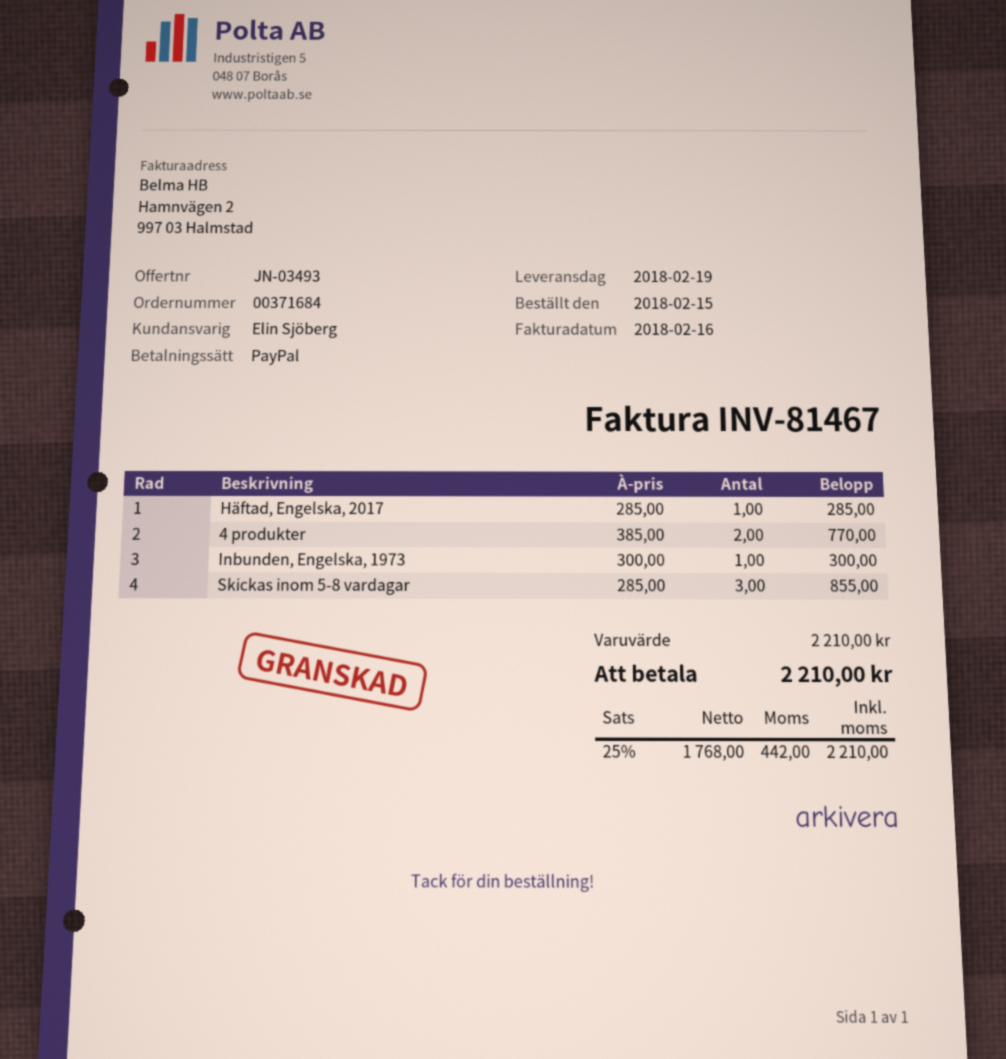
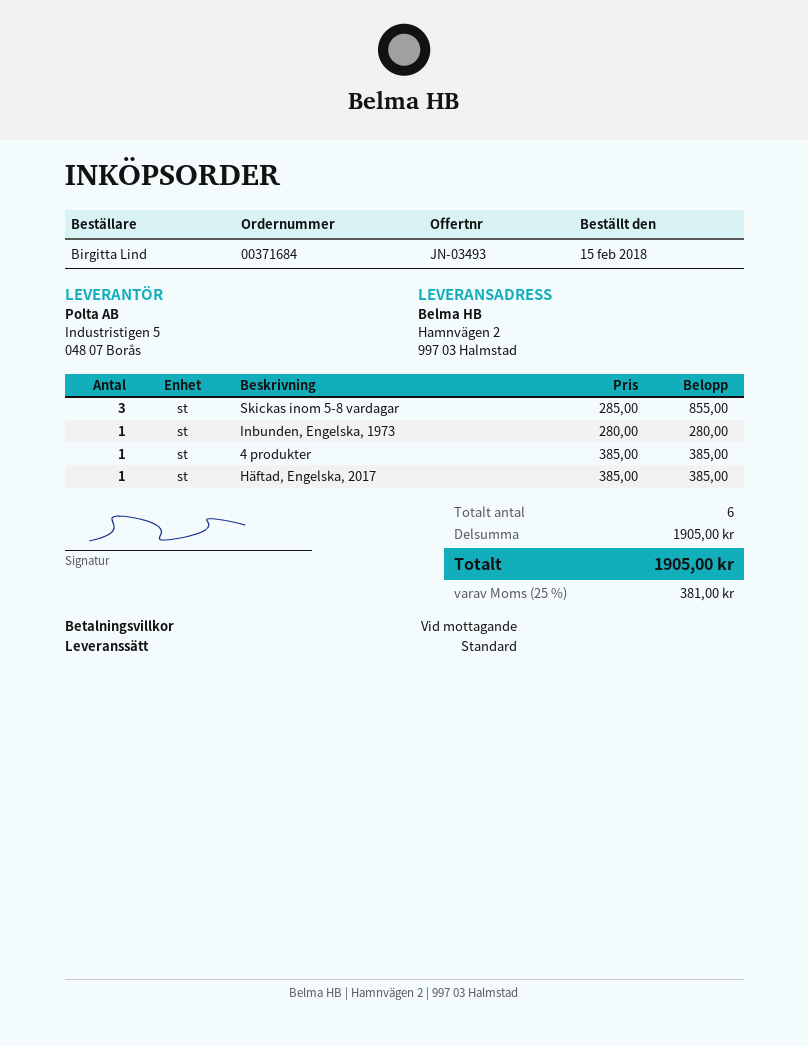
Häftad, Engelska, 2017: 1 x 285.00 = 285.00 -> 1 x 385.00 = 385.00
4 produkter: 2 x 385.00 = 770.00 -> 1 x 385.00 = 385.00
Inbunden, Engelska, 1973: 1 x 300.00 = 300.00 -> 1 x 280.00 = 280.00
subtotal: 2210.00 -> 1905.00
tax: 25% = 442.00 -> 25% = 381.00
total: 2210.00 -> 1905.00

